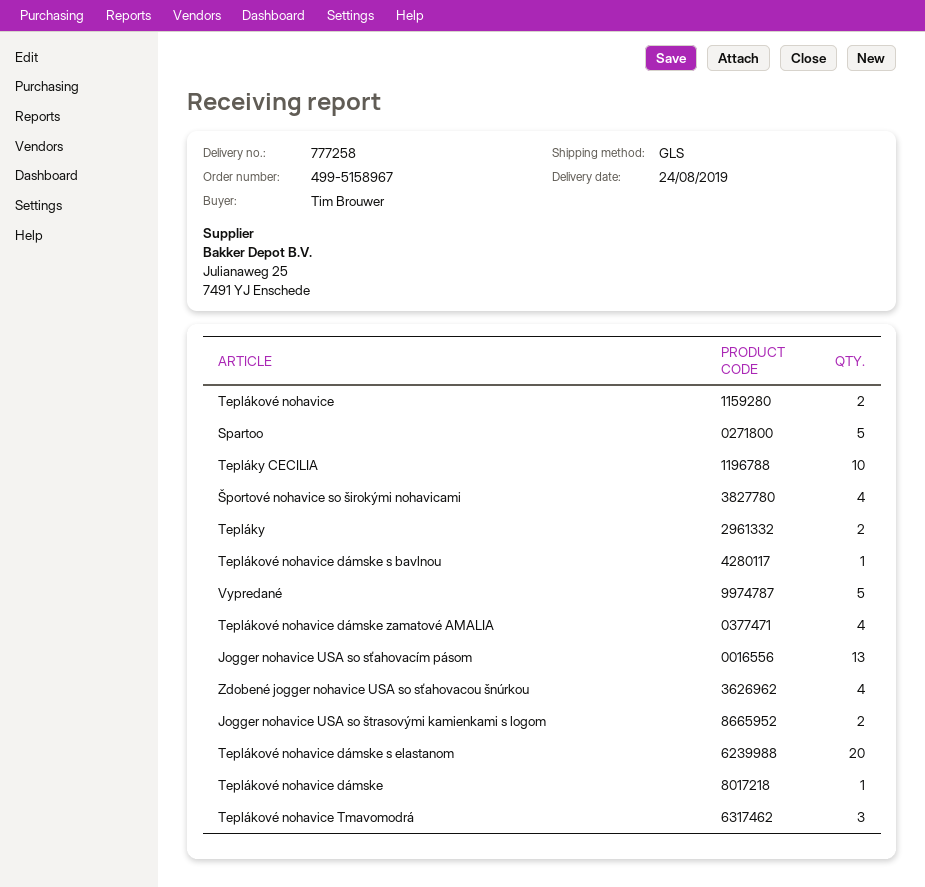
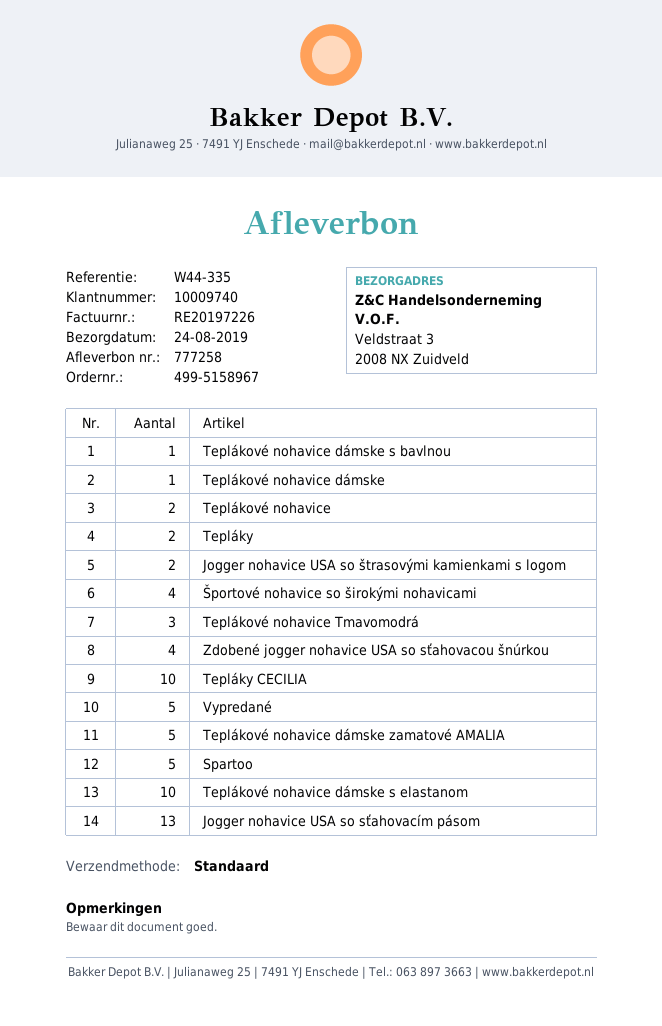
shipping method: GLS -> standard
Teplákové nohavice dámske zamatové AMALIA: 4 -> 5
Teplákové nohavice dámske s elastanom: 20 -> 10

